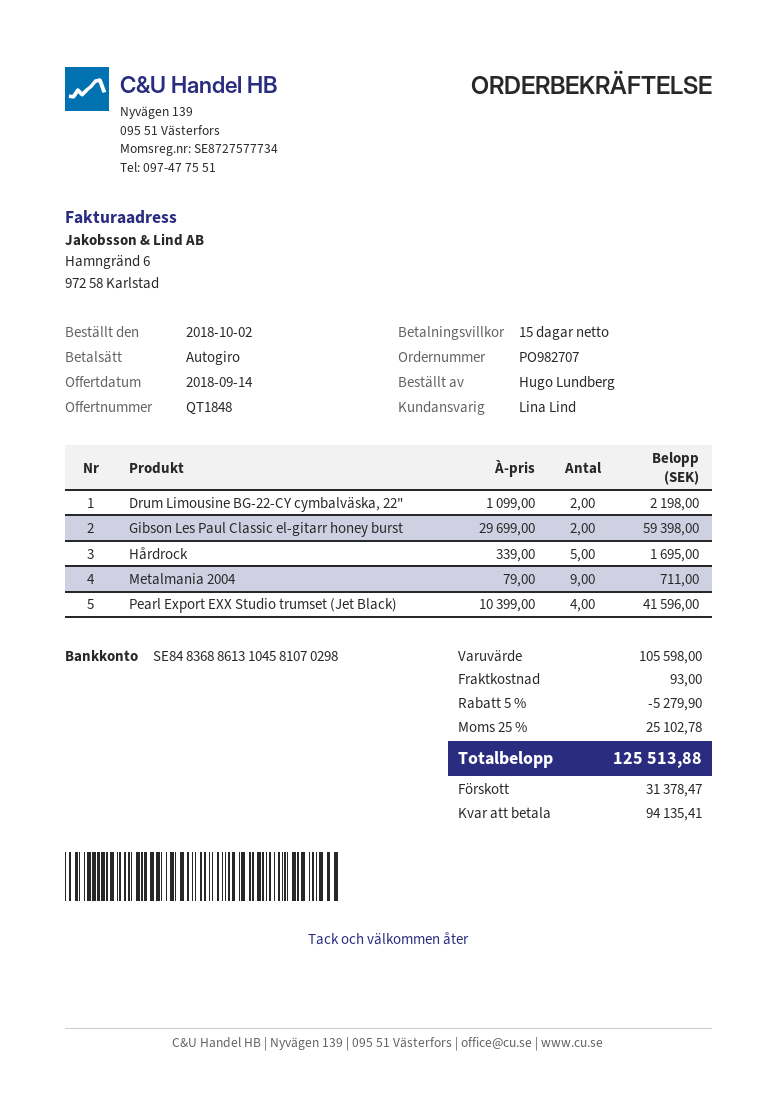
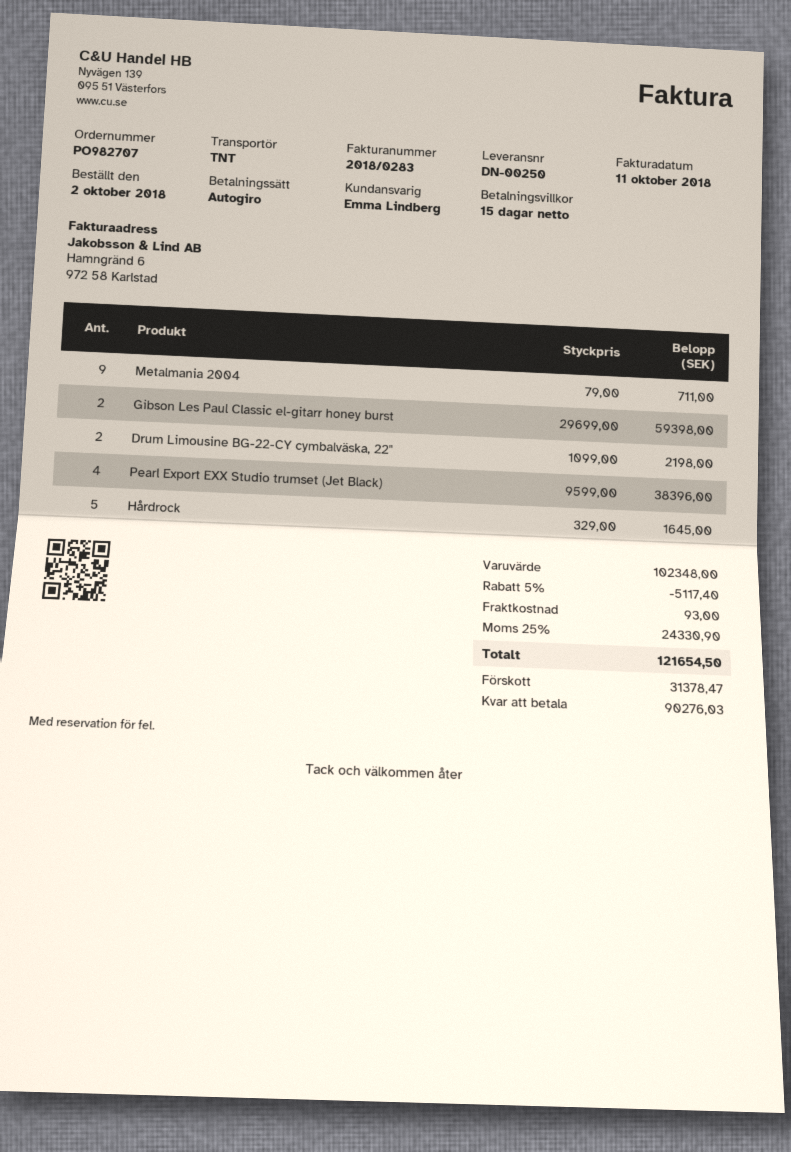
sales rep: Lina Lind -> Emma Lindberg
Hårdrock: 5 x 339.00 = 1695.00 -> 5 x 329.00 = 1645.00
Pearl Export EXX Studio trumset (Jet Black): 4 x 10399.00 = 41596.00 -> 4 x 9599.00 = 38396.00
subtotal: 105598.00 -> 102348.00
discount: 5% = 5279.90 -> 5% = 5117.40
tax: 25% = 25102.78 -> 25% = 24330.90
total: 125513.88 -> 121654.50
balance: 94135.41 -> 90276.03

